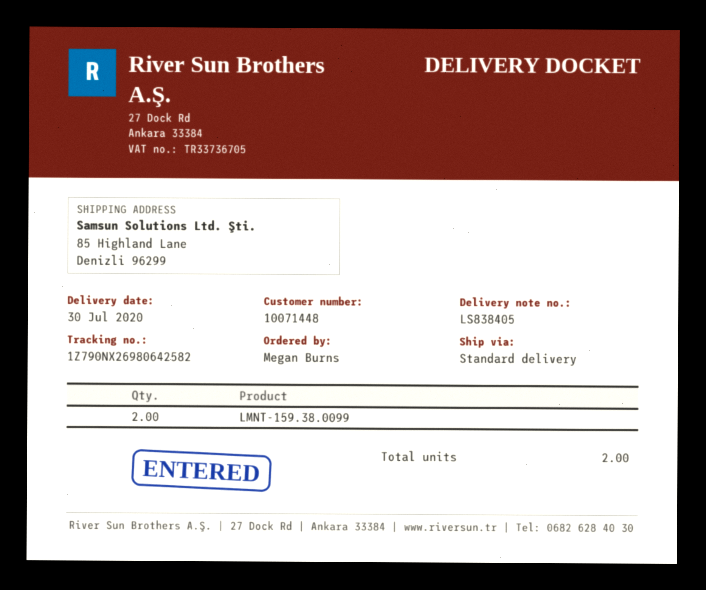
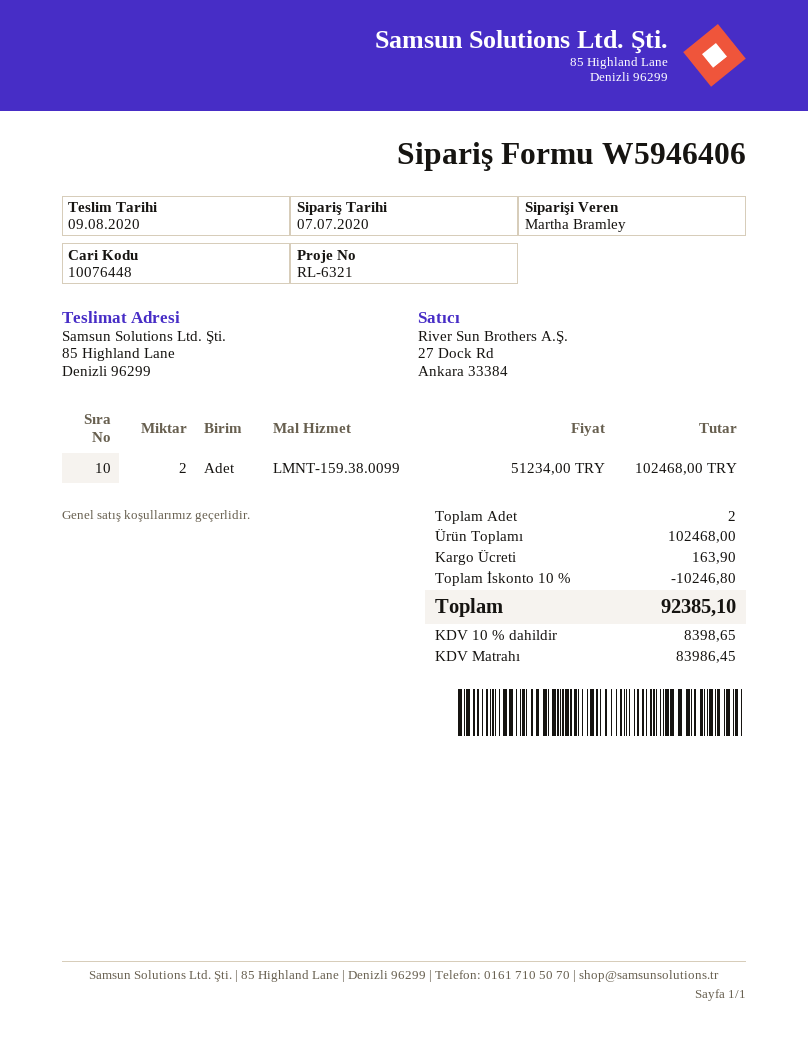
delivery date: 2020-07-30 -> 2020-08-09
customer number: 10071448 -> 10076448
ordered by: Megan Burns -> Martha Bramley

